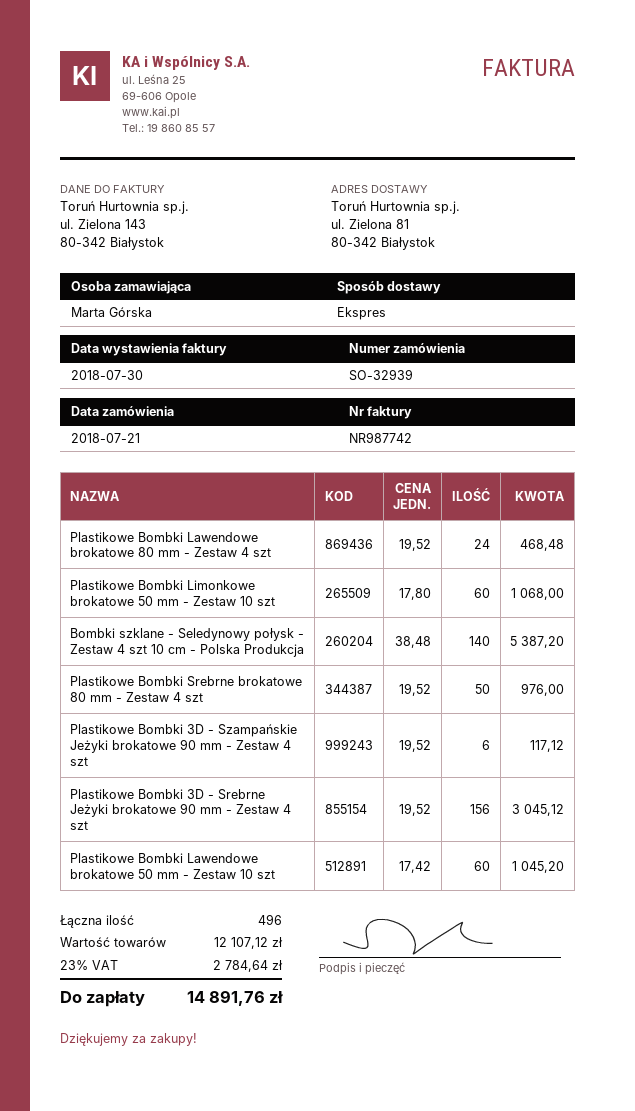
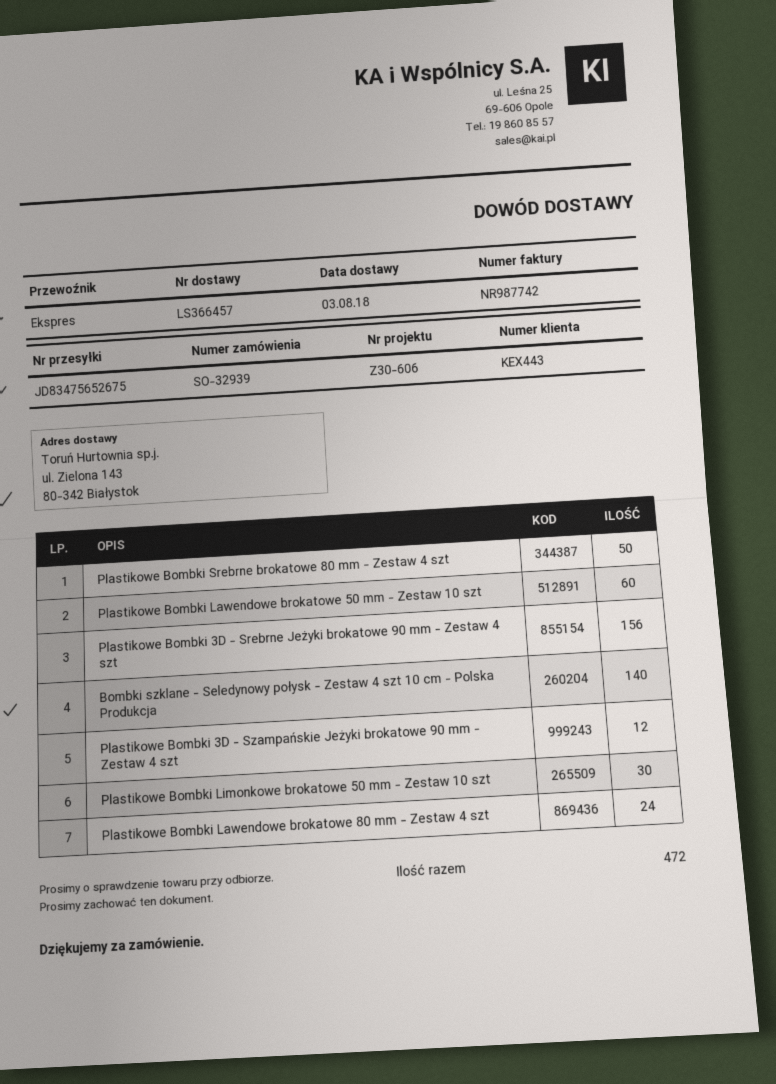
ship to: ul. Zielona 81, 80-342 Białystok -> ul. Zielona 143, 80-342 Białystok
Plastikowe Bombki Limonkowe brokatowe 50 mm - Zestaw 10 szt: 60 -> 30
Plastikowe Bombki 3D - Szampańskie Jeżyki brokatowe 90 mm - Zestaw 4 szt: 6 -> 12
total quantity: 496 -> 472

